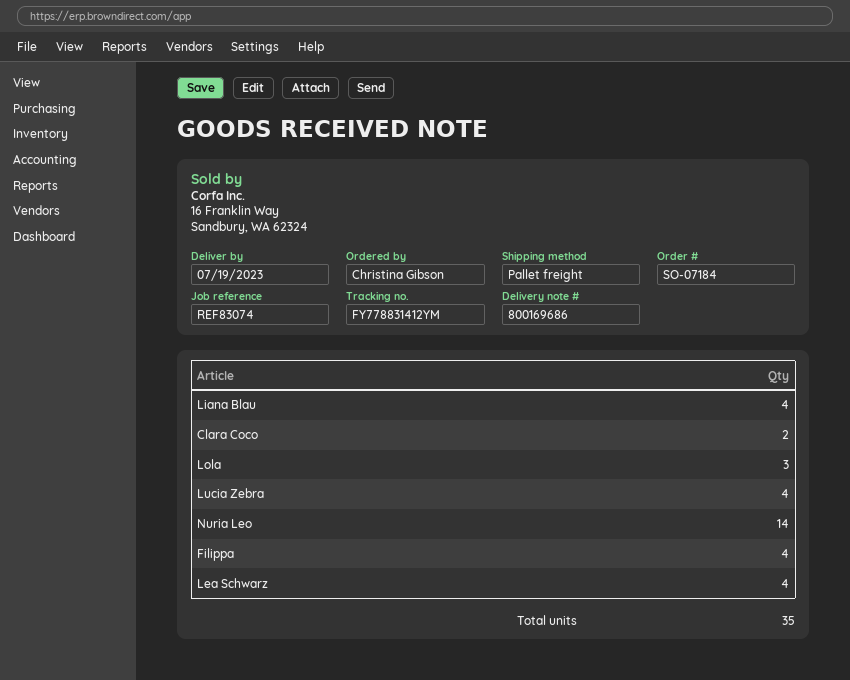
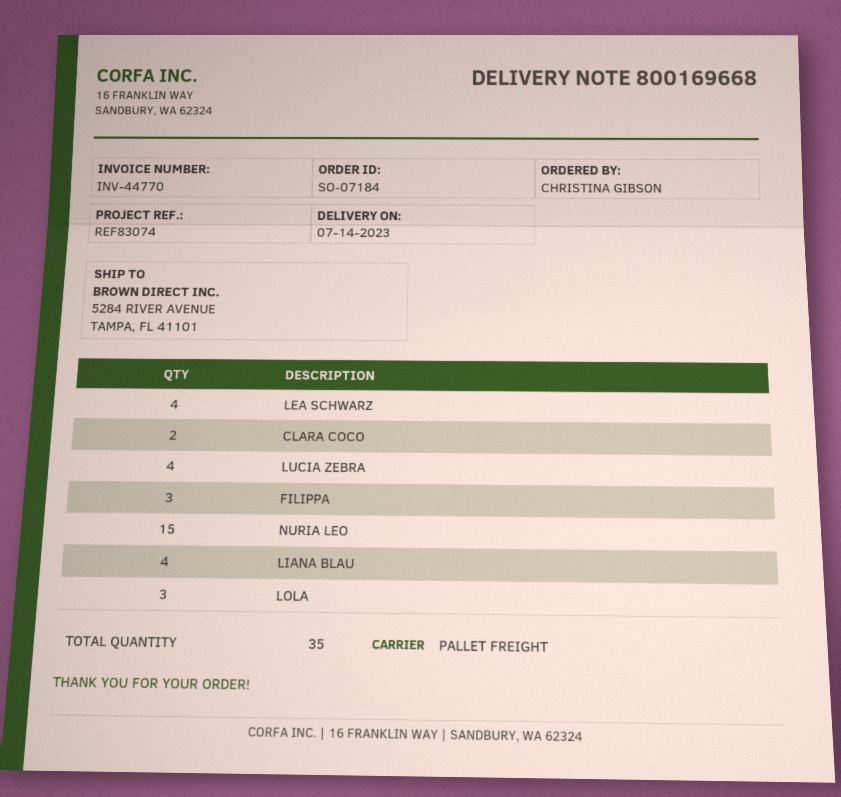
delivery note number: 800169686 -> 800169668
delivery date: 2023-07-19 -> 2023-07-14
Nuria Leo: 14 -> 15
Filippa: 4 -> 3

